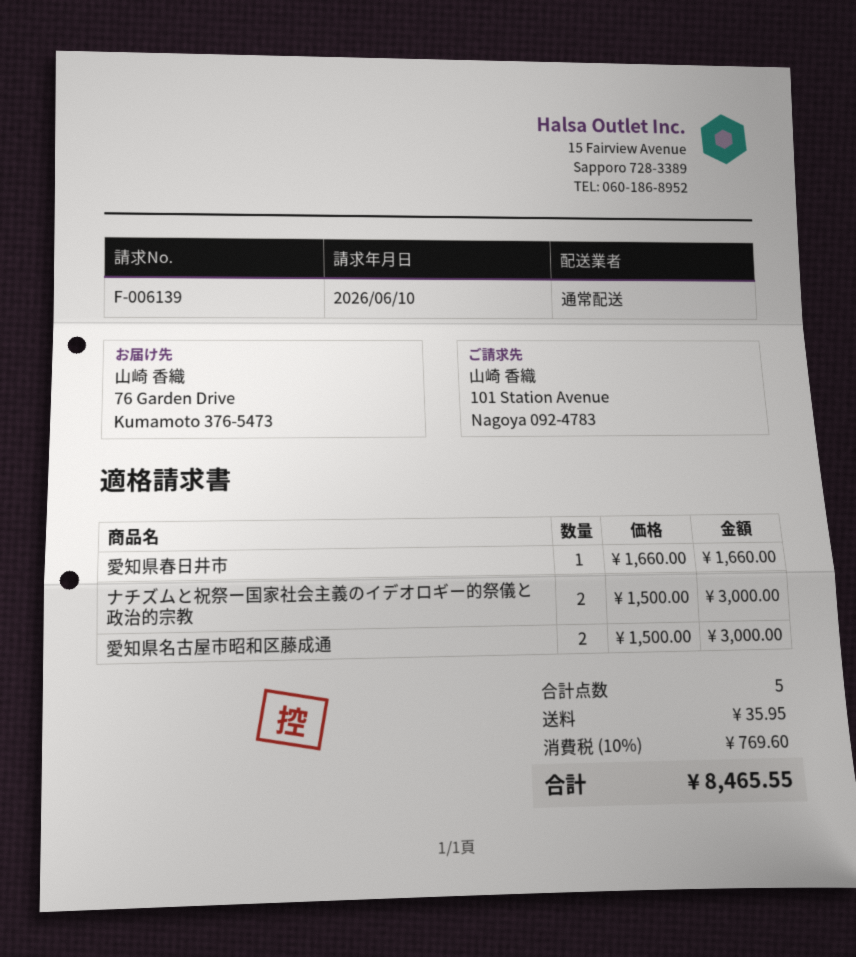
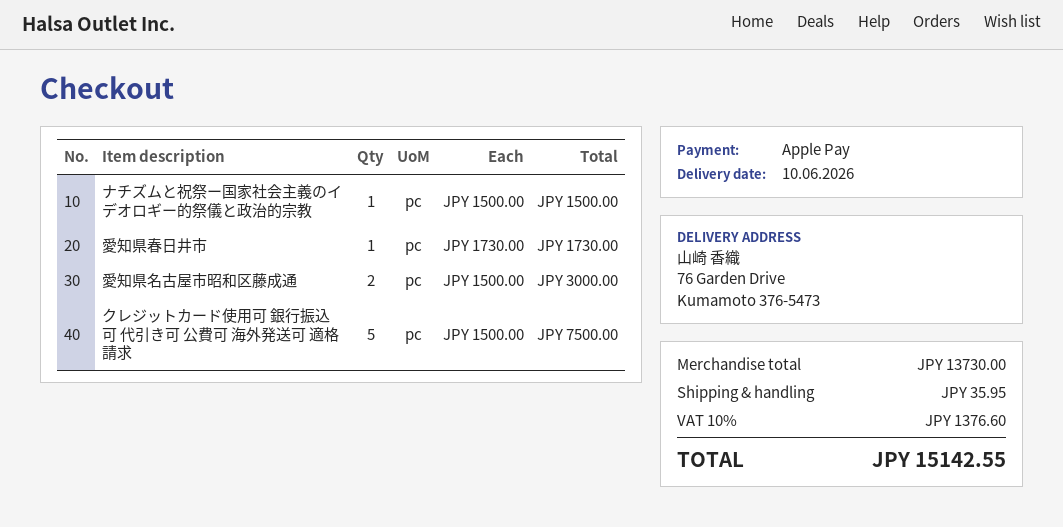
愛知県春日井市: 1 x 1660.00 = 1660.00 -> 1 x 1730.00 = 1730.00
ナチズムと祝祭ー国家社会主義のイデオロギー的祭儀と政治的宗教: 2 x 1500.00 = 3000.00 -> 1 x 1500.00 = 1500.00
クレジットカード使用可 銀行振込可 代引き可 公費可 海外発送可 適格請求: none -> 5 x 1500.00 = 7500.00
tax: 10% = 769.60 -> 10% = 1376.60
total: 8465.55 -> 15142.55

